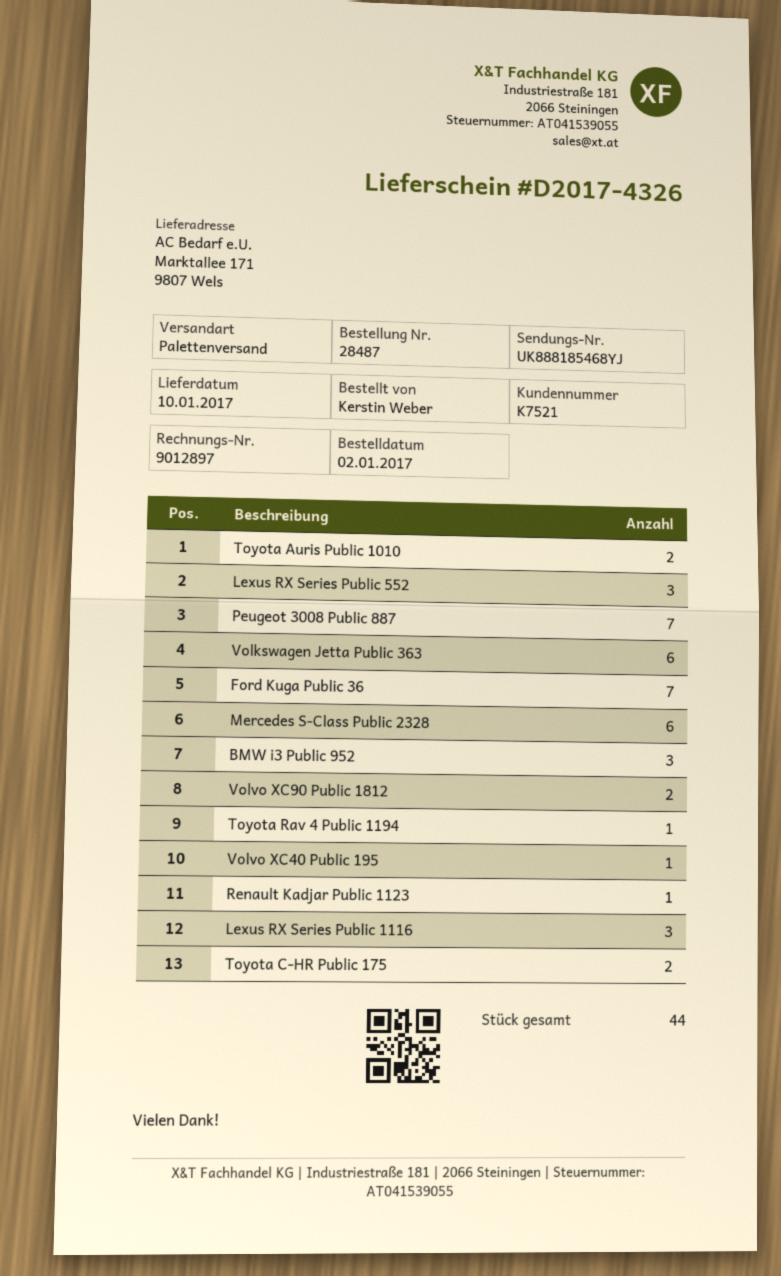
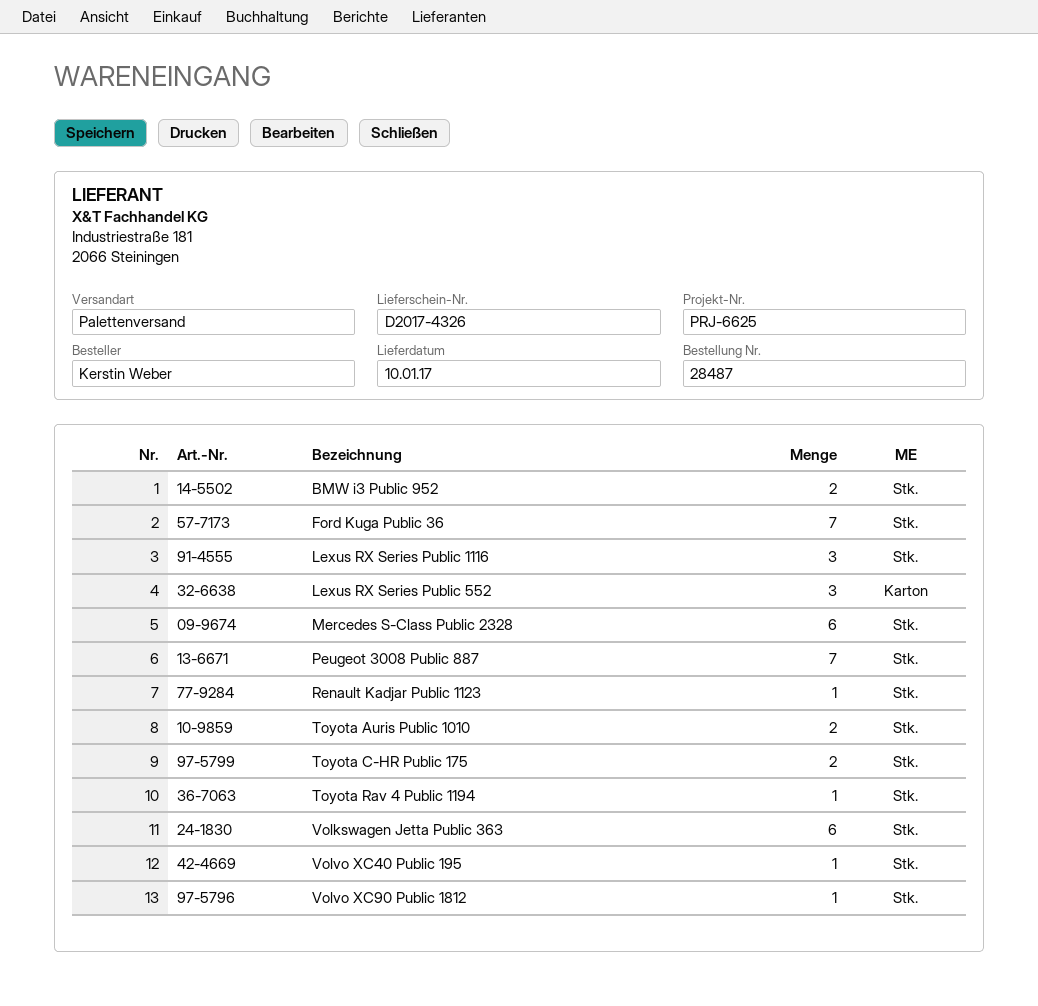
BMW i3 Public 952: 3 -> 2
Volvo XC90 Public 1812: 2 -> 1

